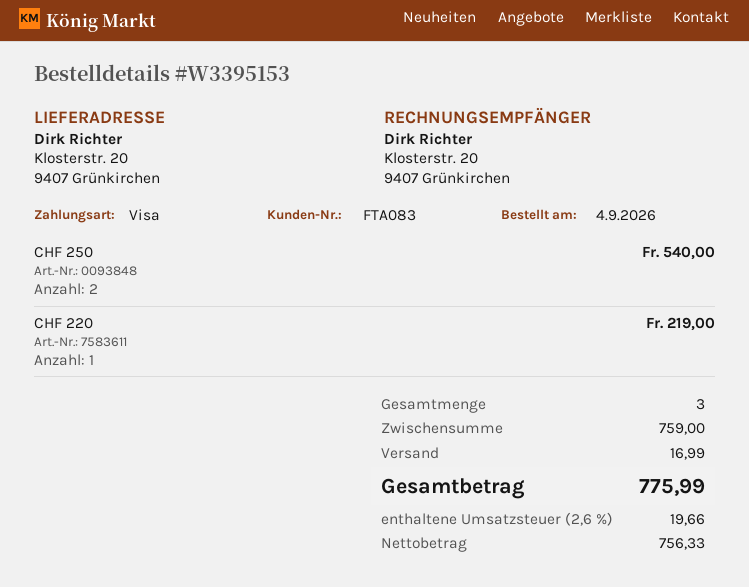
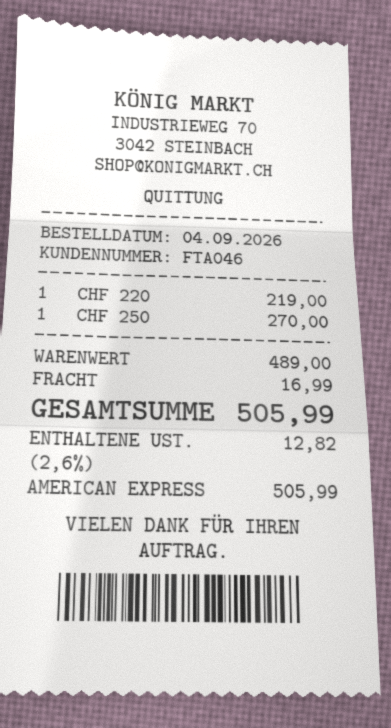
customer number: FTA083 -> FTA046
payment method: Visa -> American Express
CHF 250: 2 for 540.00 -> 1 for 270.00
subtotal: 759.00 -> 489.00
tax: 2.6% = 19.66 -> 2.6% = 12.82
total: 775.99 -> 505.99

